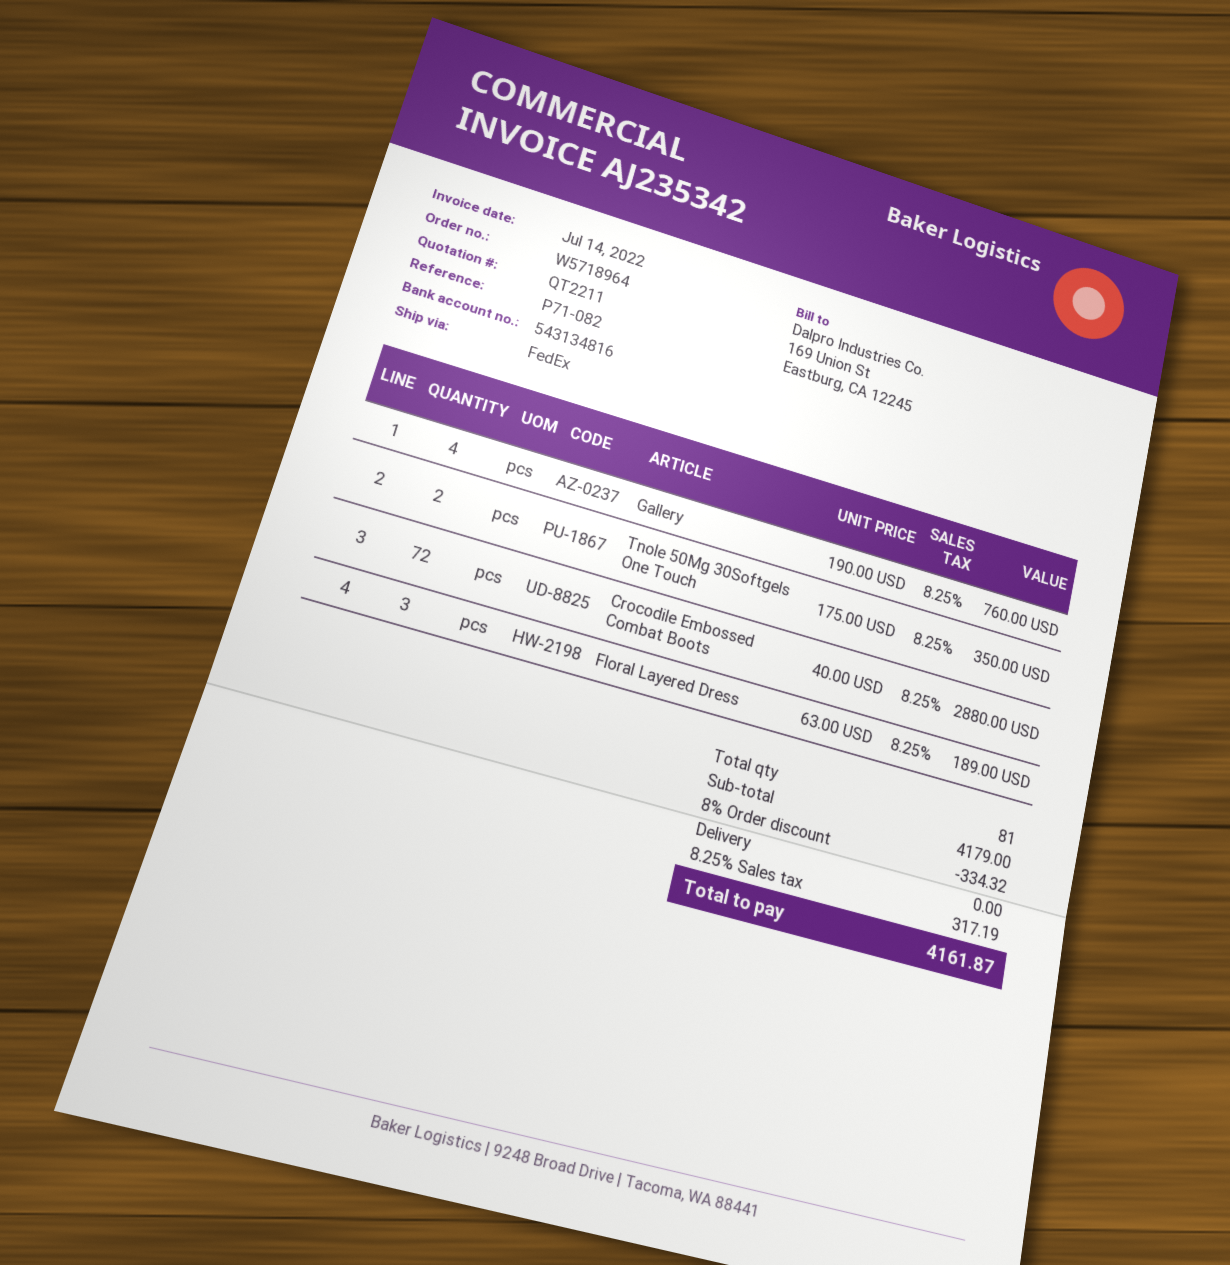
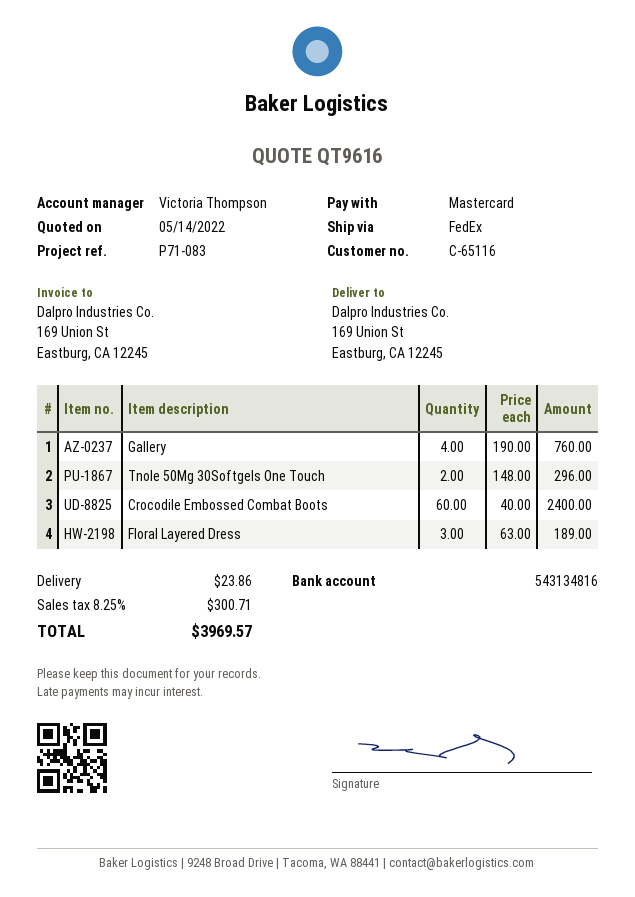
quote number: QT2211 -> QT9616
reference: P71-082 -> P71-083
Tnole 50Mg 30Softgels One Touch: 2 x 175.00 = 350.00 -> 2 x 148.00 = 296.00
Crocodile Embossed Combat Boots: 72 x 40.00 = 2880.00 -> 60 x 40.00 = 2400.00
discount: 8% = 334.32 -> none
shipping: 0.00 -> 23.86
tax: 8.25% = 317.19 -> 8.25% = 300.71
total: 4161.87 -> 3969.57

